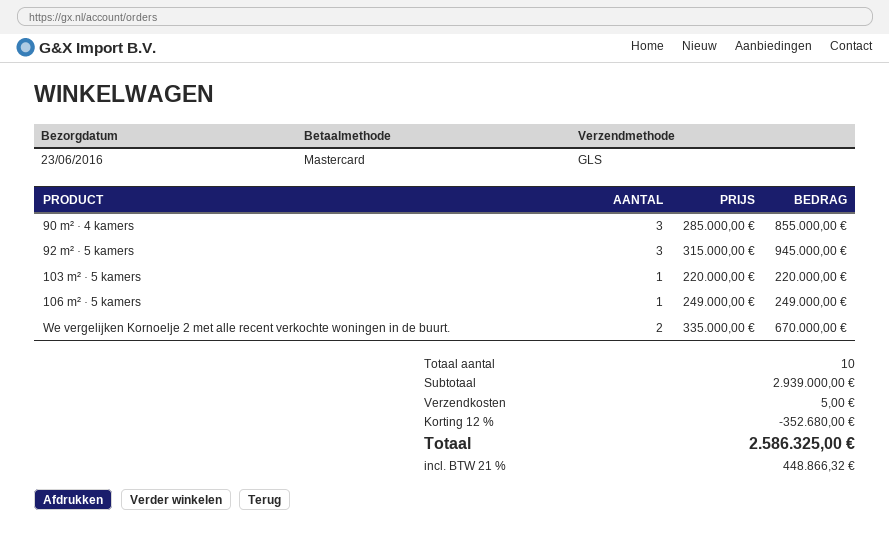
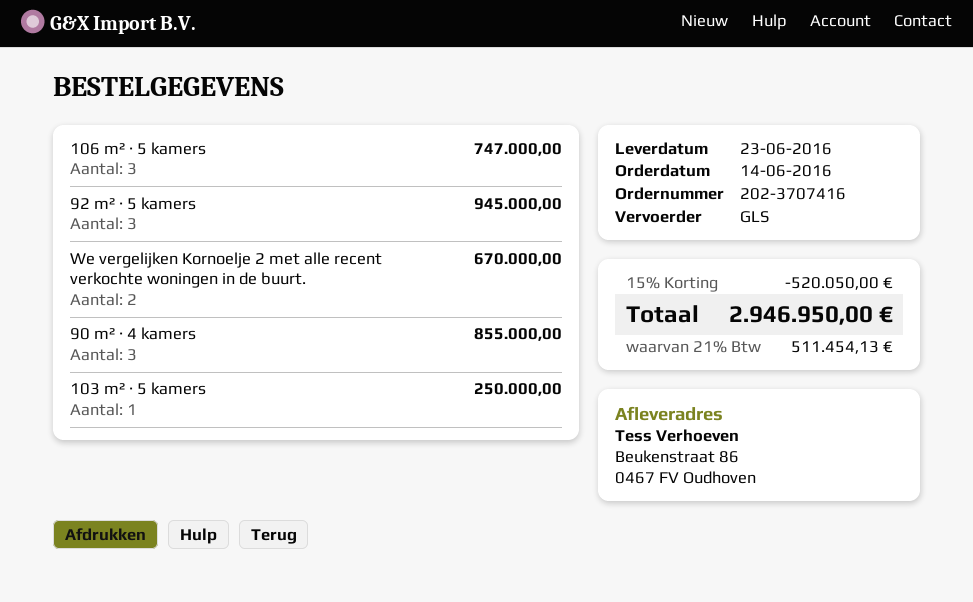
103 m² · 5 kamers: 1 for 220000.00 -> 1 for 250000.00
106 m² · 5 kamers: 1 for 249000.00 -> 3 for 747000.00
discount: 12% = 352680.00 -> 15% = 520050.00
shipping: 5.00 -> none
tax: 21% = 448866.32 -> 21% = 511454.13
total: 2586325.00 -> 2946950.00

